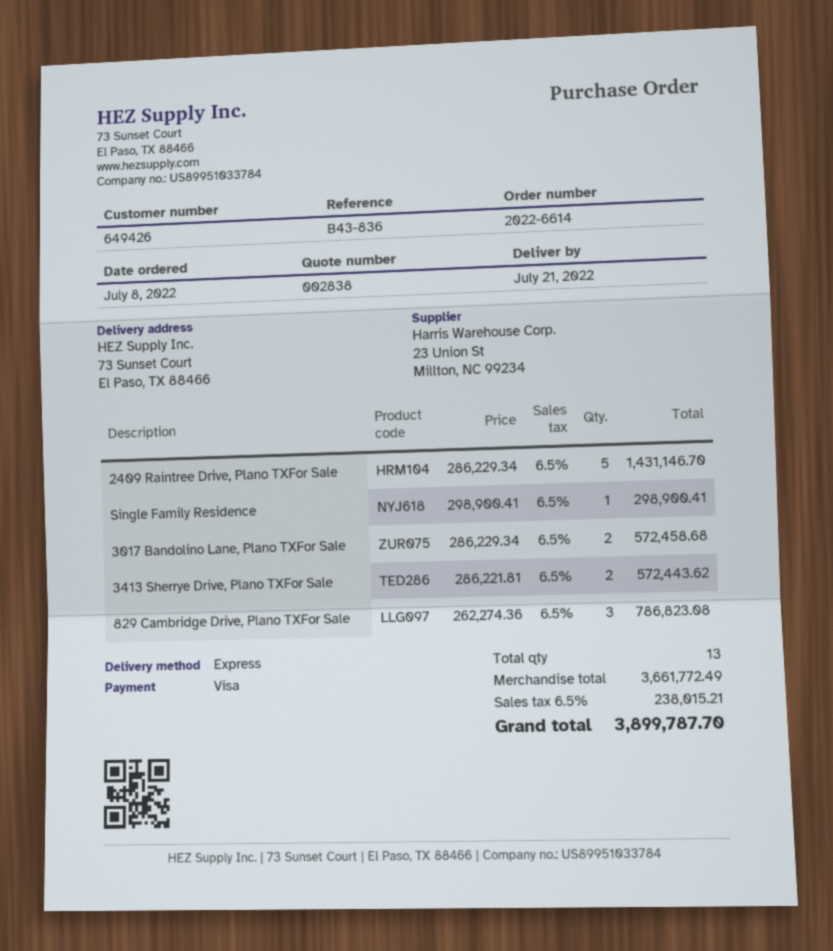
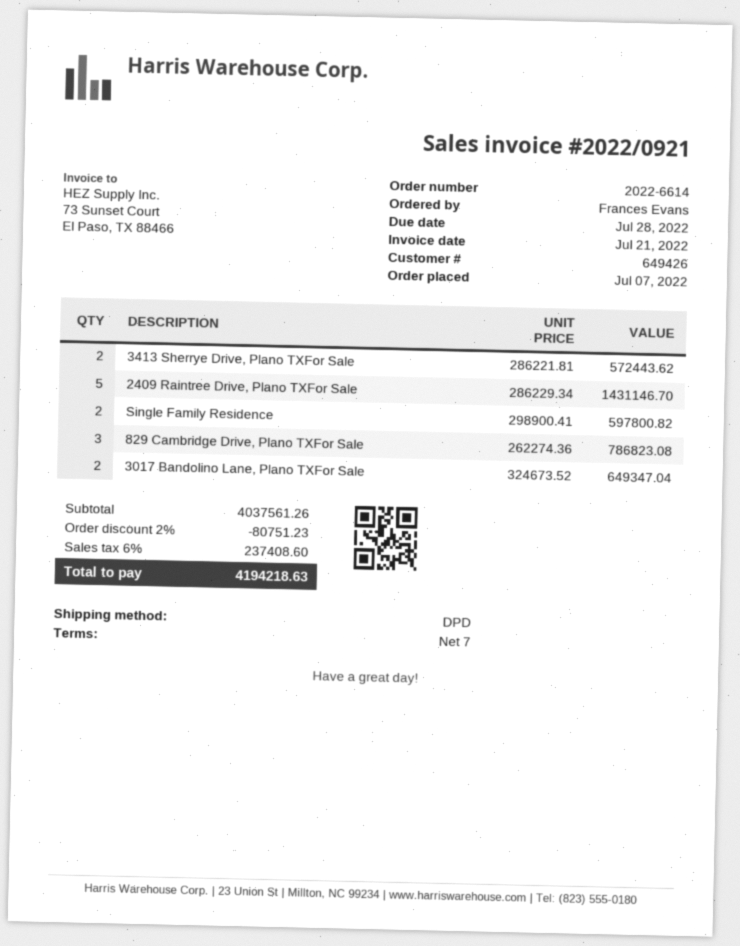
order date: 2022-07-08 -> 2022-07-07
shipping method: express -> DPD
Single Family Residence: 1 x 298900.41 = 298900.41 -> 2 x 298900.41 = 597800.82
3017 Bandolino Lane, Plano TXFor Sale: 2 x 286229.34 = 572458.68 -> 2 x 324673.52 = 649347.04
subtotal: 3661772.49 -> 4037561.26
discount: none -> 2% = 80751.23
tax: 6.5% = 238015.21 -> 6% = 237408.60
total: 3899787.70 -> 4194218.63

